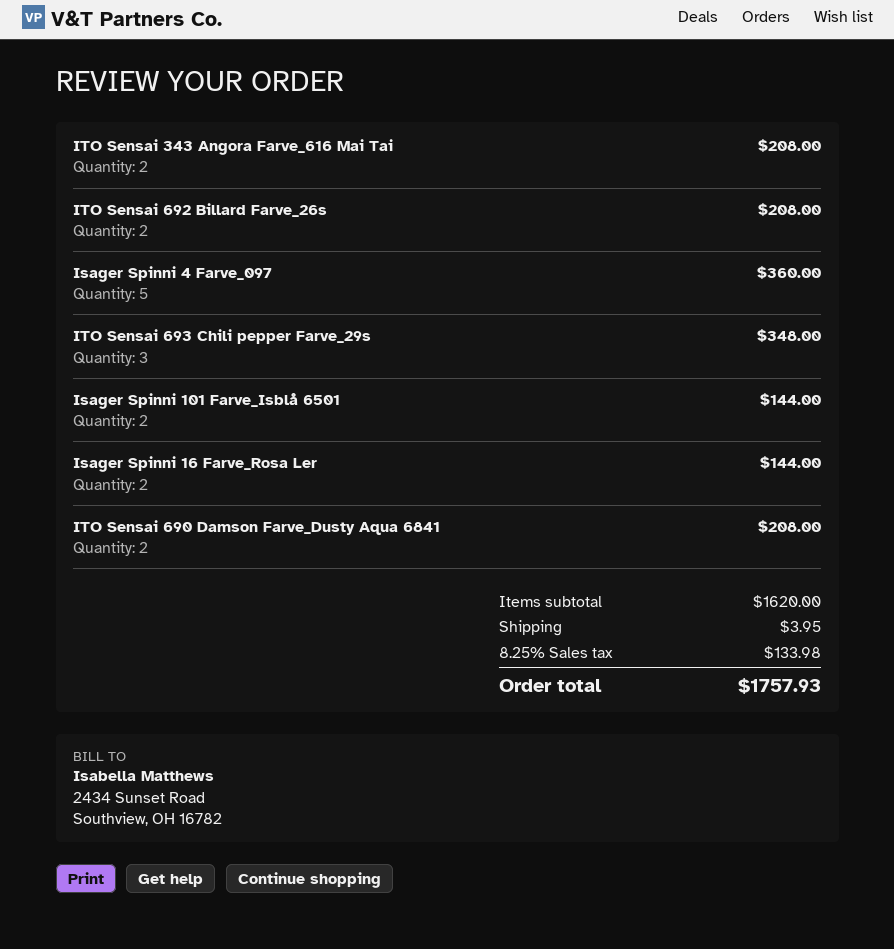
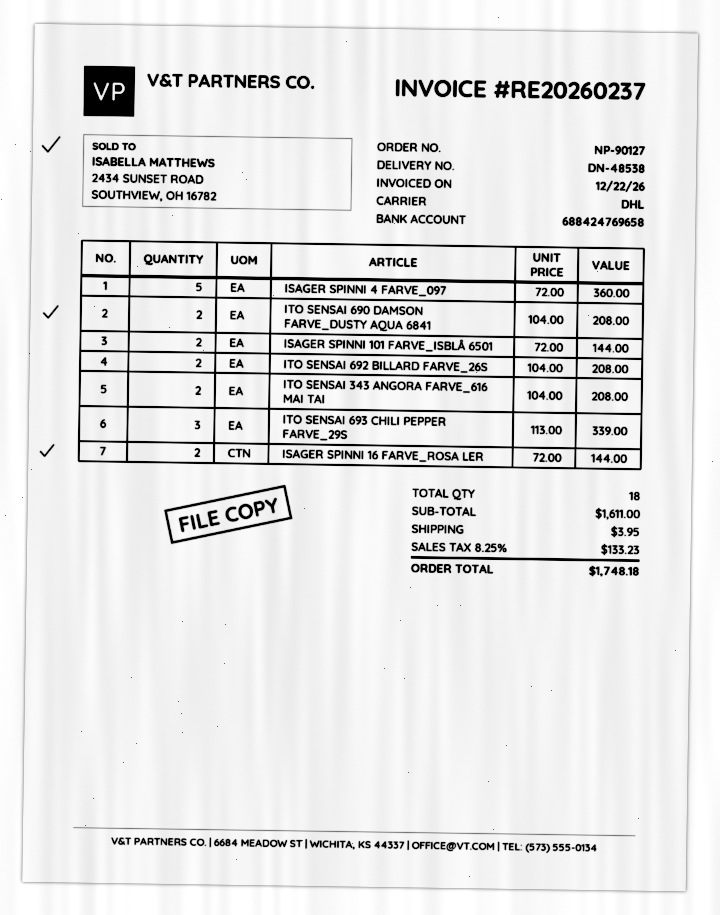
ITO Sensai 693 Chili pepper Farve_29s: 3 for 348.00 -> 3 for 339.00
subtotal: 1620.00 -> 1611.00
tax: 8.25% = 133.98 -> 8.25% = 133.23
total: 1757.93 -> 1748.18

